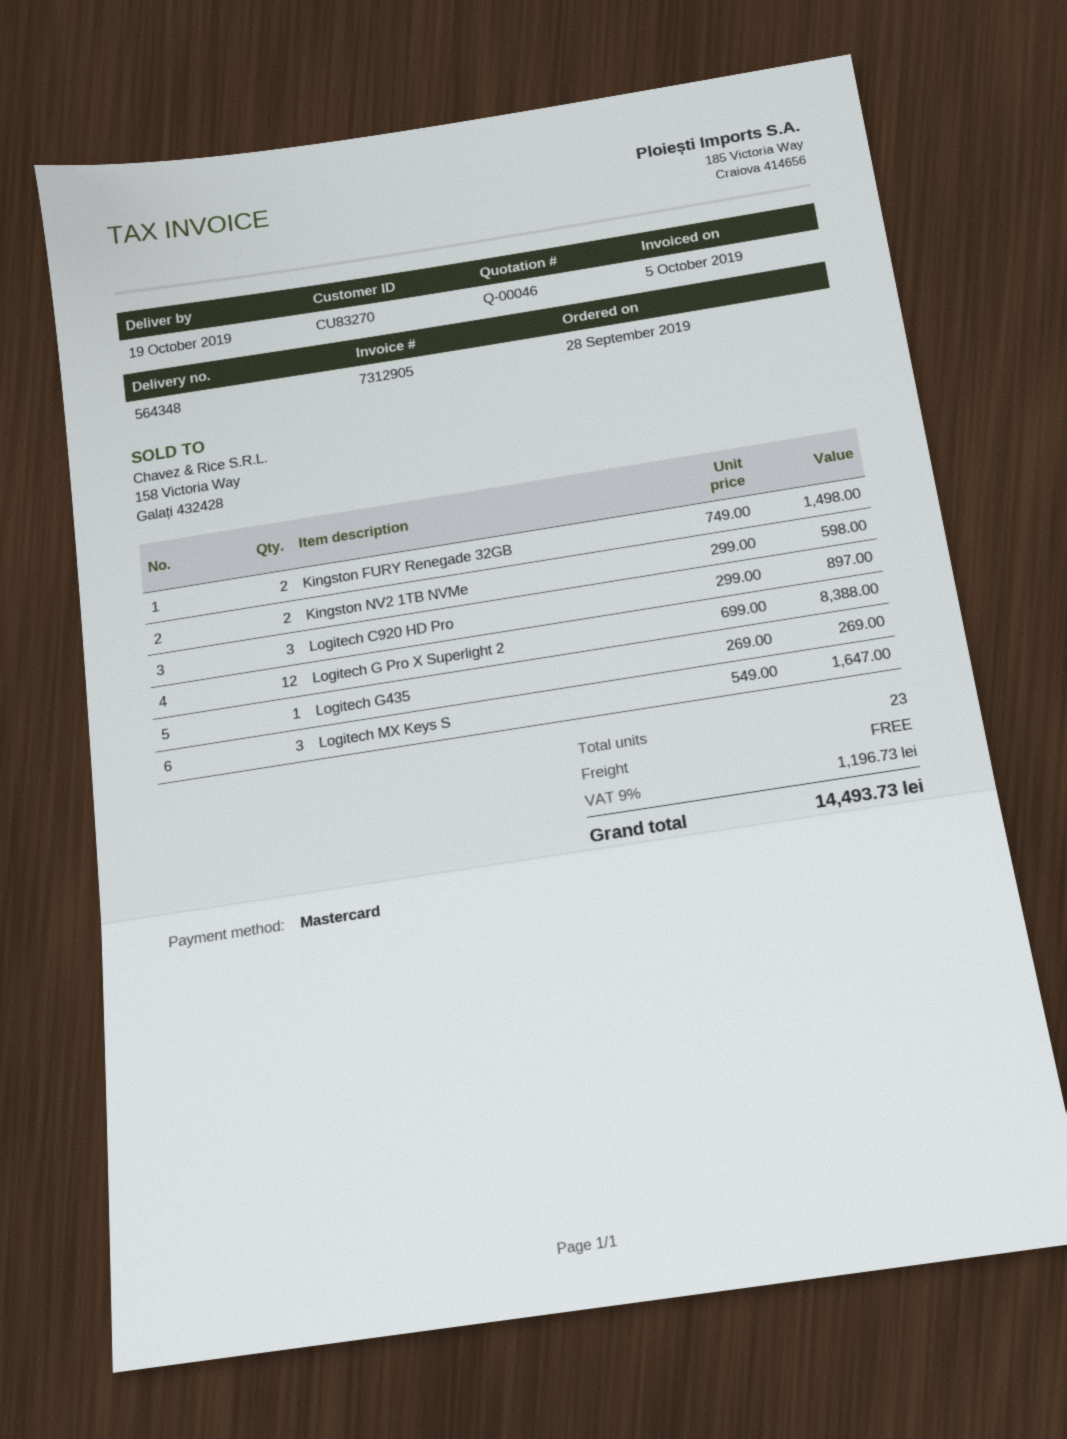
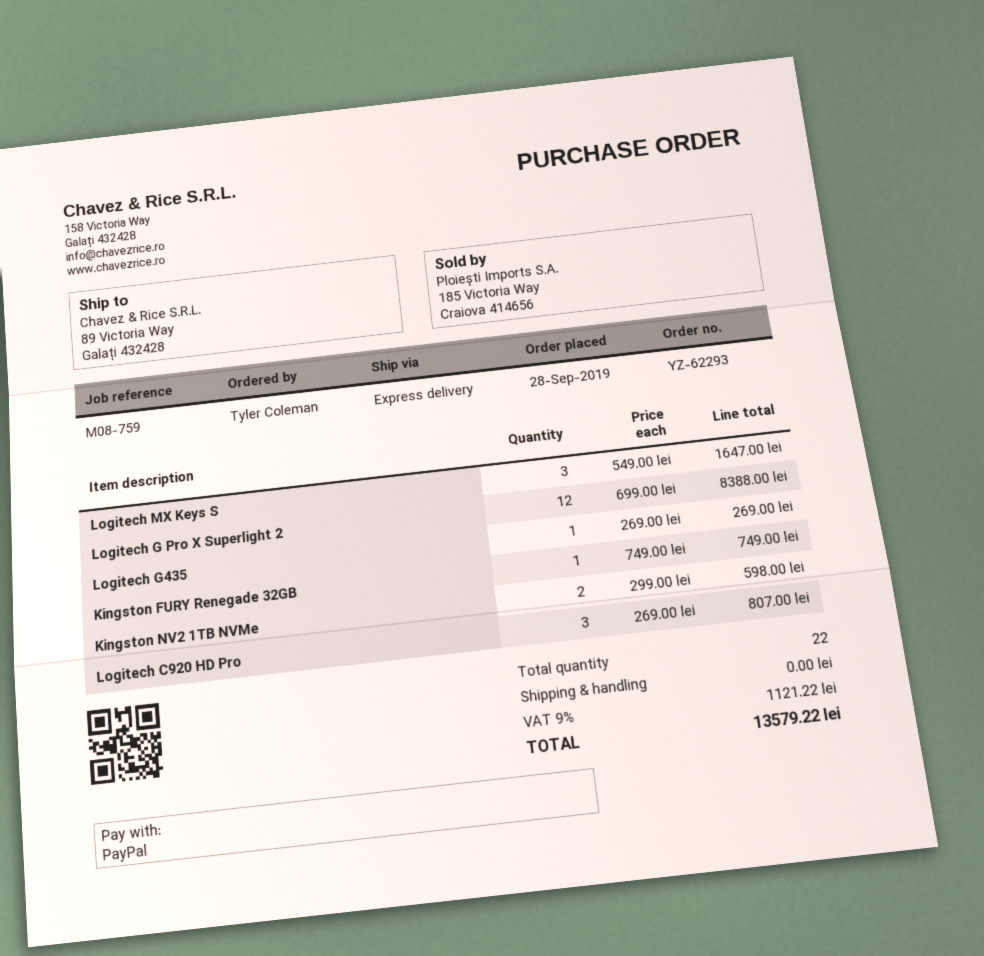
payment method: Mastercard -> PayPal
Kingston FURY Renegade 32GB: 2 x 749.00 = 1498.00 -> 1 x 749.00 = 749.00
Logitech C920 HD Pro: 3 x 299.00 = 897.00 -> 3 x 269.00 = 807.00
total quantity: 23 -> 22
tax: 9% = 1196.73 -> 9% = 1121.22
total: 14493.73 -> 13579.22

